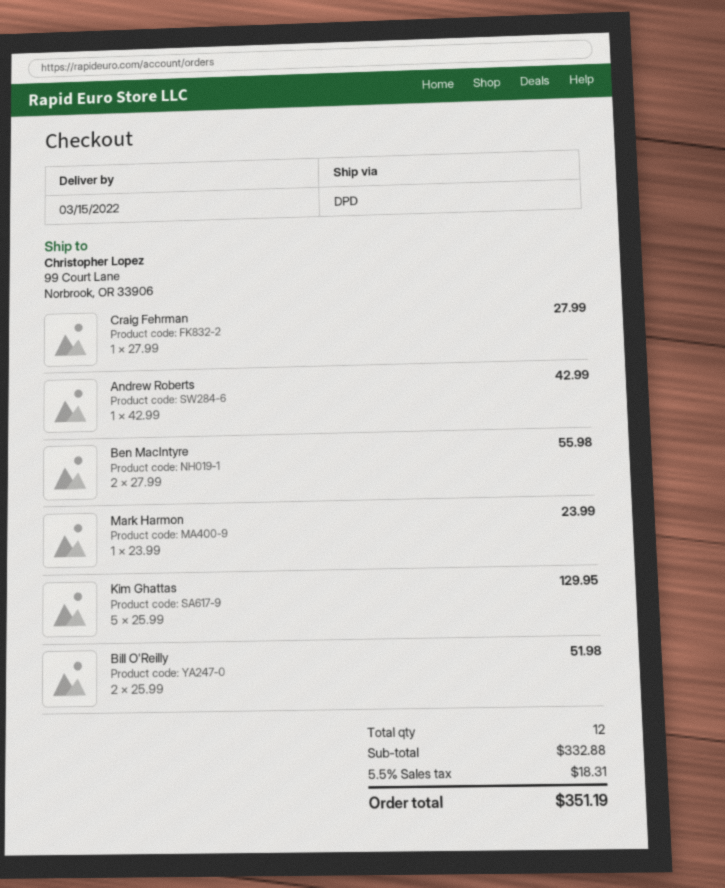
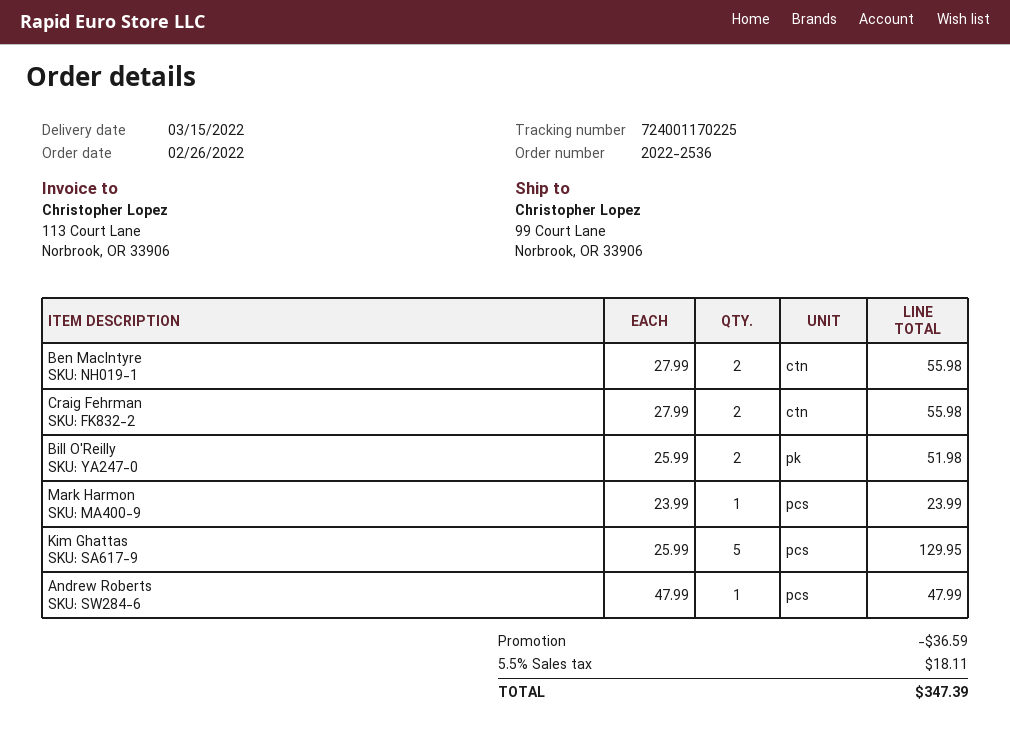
Craig Fehrman: 1 x 27.99 = 27.99 -> 2 x 27.99 = 55.98
Andrew Roberts: 1 x 42.99 = 42.99 -> 1 x 47.99 = 47.99
discount: none -> 36.59
tax: 5.5% = 18.31 -> 5.5% = 18.11
total: 351.19 -> 347.39

